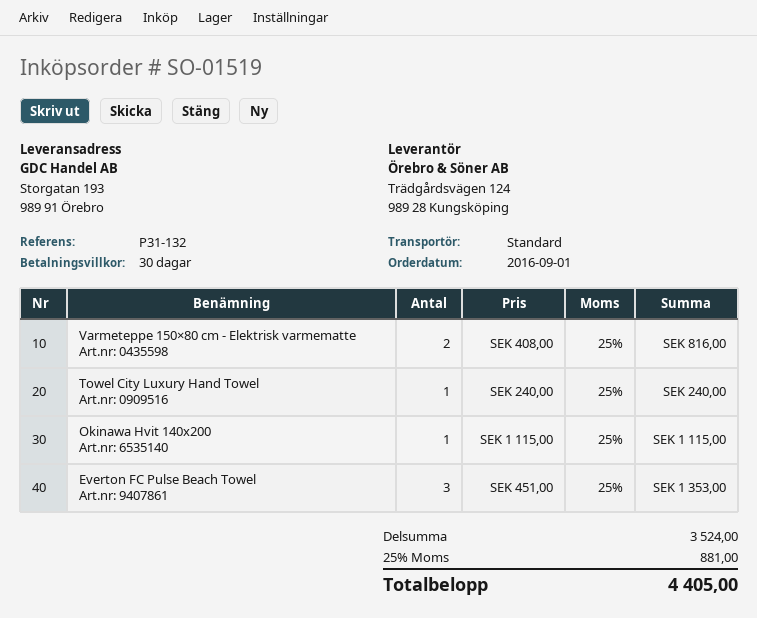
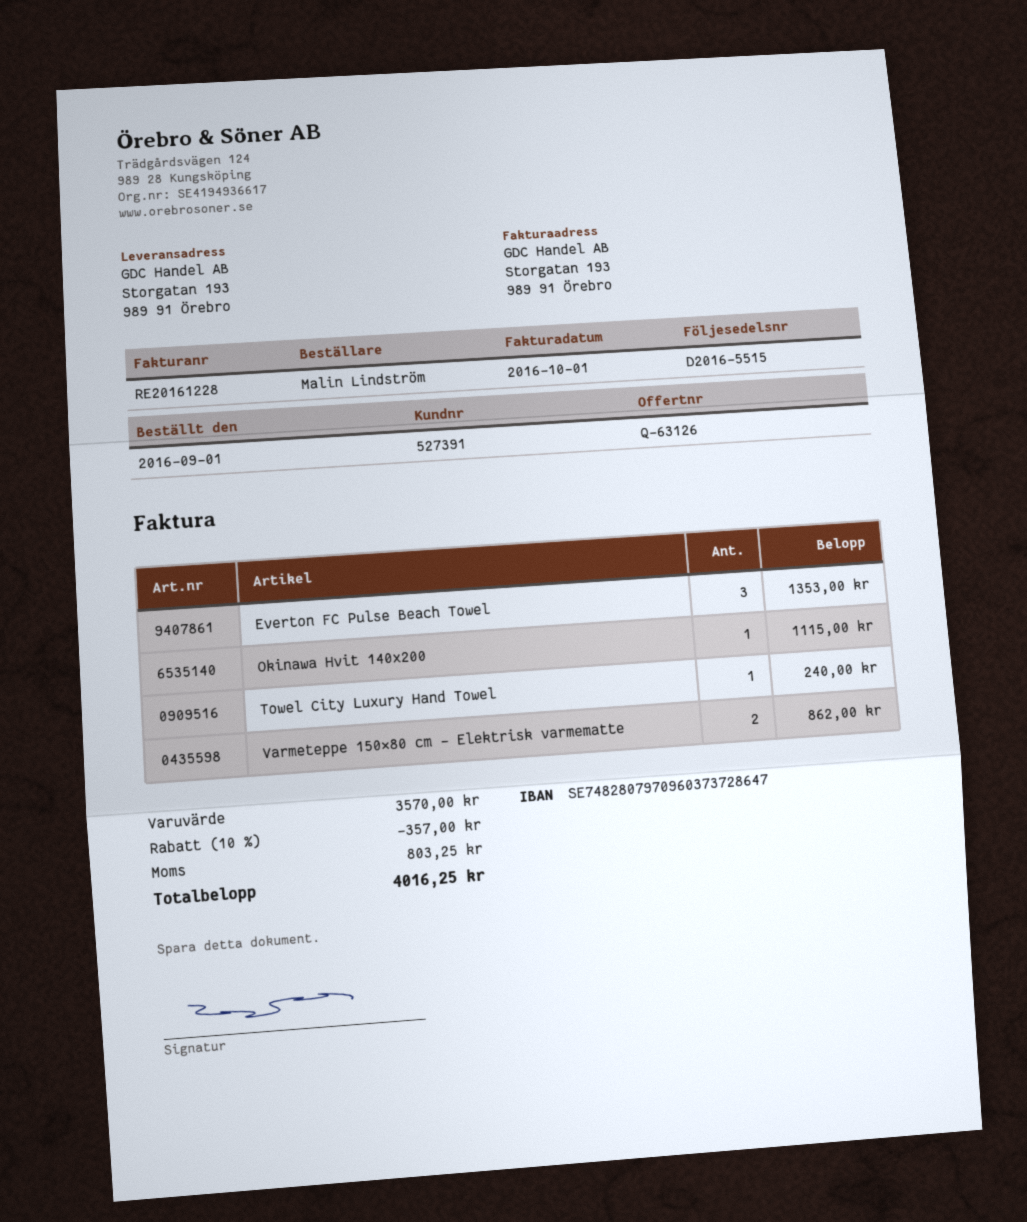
Varmeteppe 150×80 cm - Elektrisk varmematte: 2 for 816.00 -> 2 for 862.00
subtotal: 3524.00 -> 3570.00
discount: none -> 10% = 357.00
tax: 881.00 -> 803.25
total: 4405.00 -> 4016.25

